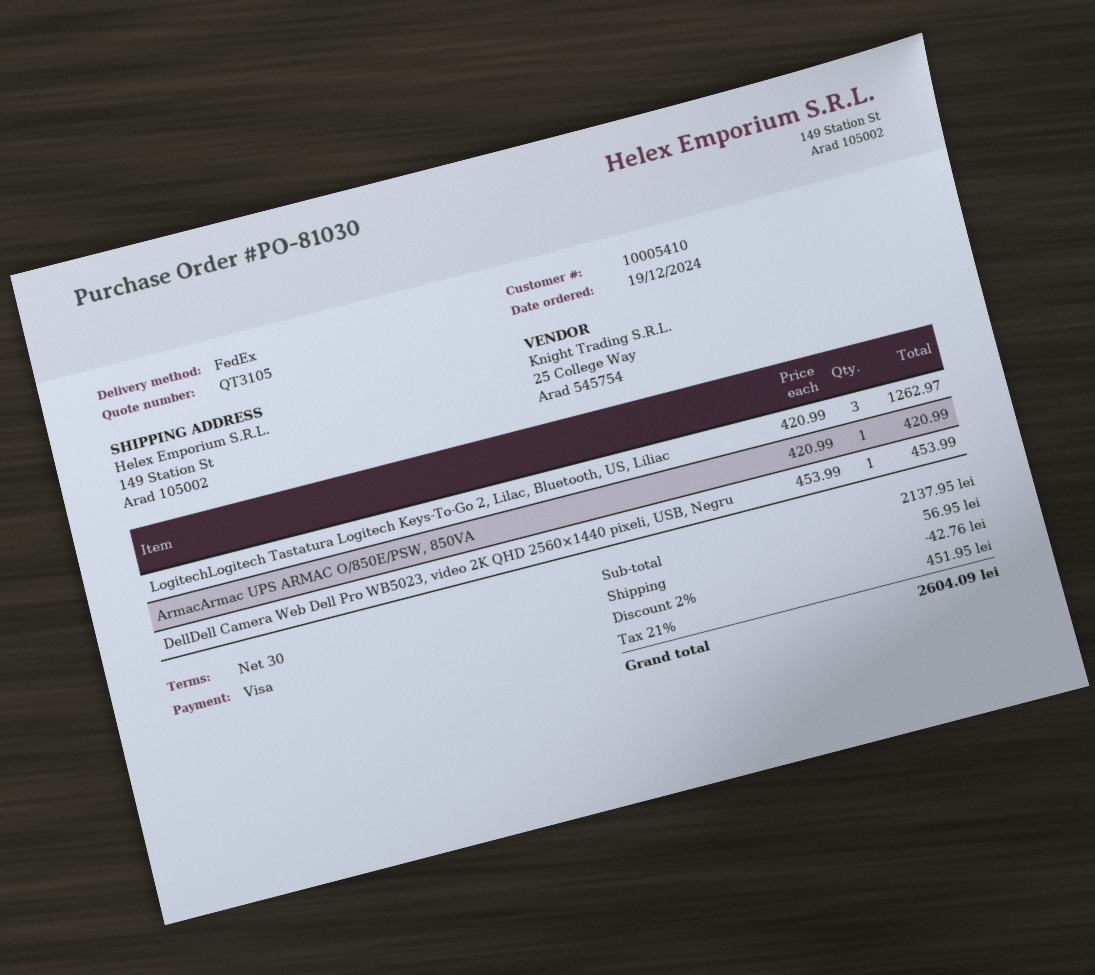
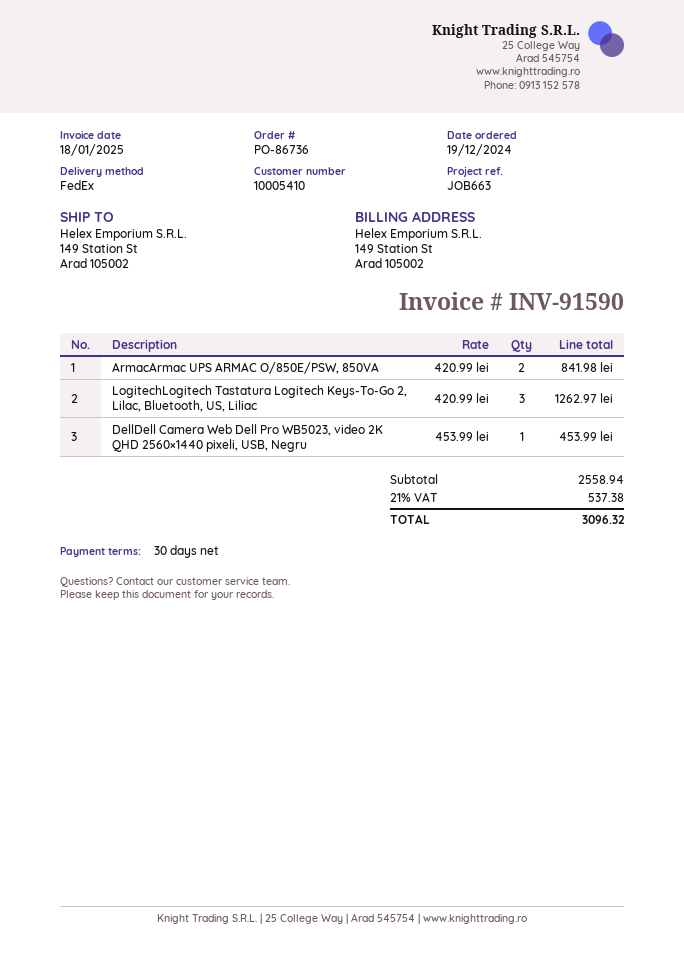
order number: PO-81030 -> PO-86736
ArmacArmac UPS ARMAC O/850E/PSW, 850VA: 1 x 420.99 = 420.99 -> 2 x 420.99 = 841.98
subtotal: 2137.95 -> 2558.94
discount: 2% = 42.76 -> none
shipping: 56.95 -> none
tax: 21% = 451.95 -> 21% = 537.38
total: 2604.09 -> 3096.32

